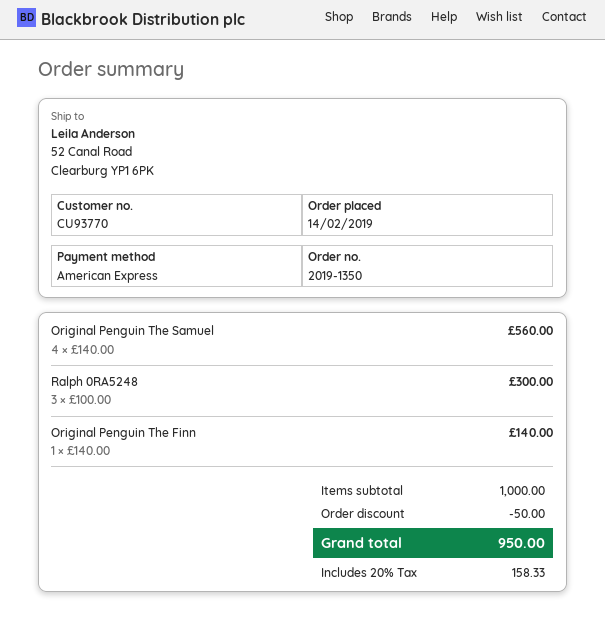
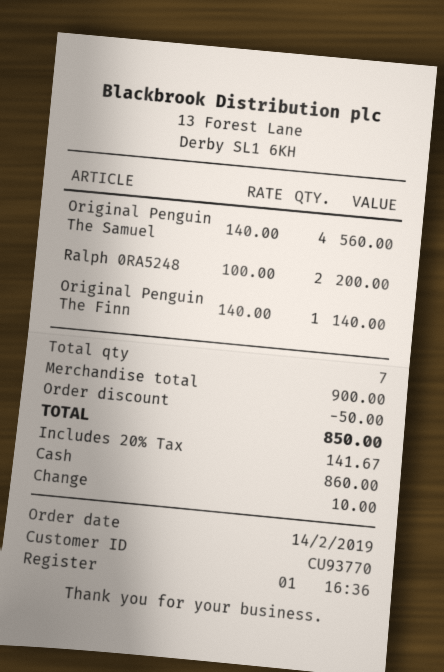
payment method: American Express -> cash
Ralph 0RA5248: 3 x 100.00 = 300.00 -> 2 x 100.00 = 200.00
subtotal: 1000.00 -> 900.00
tax: 20% = 158.33 -> 20% = 141.67
total: 950.00 -> 850.00

